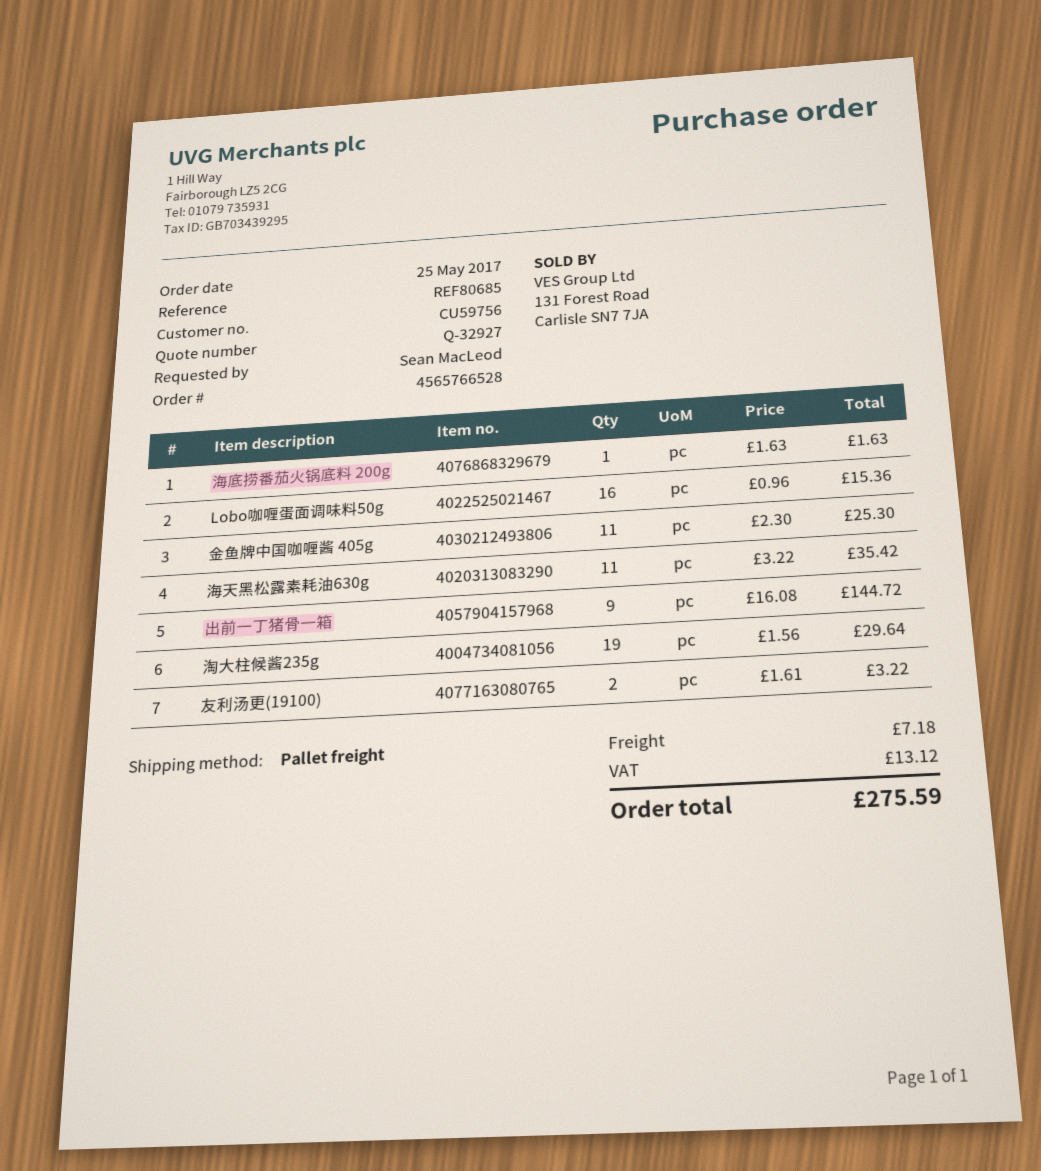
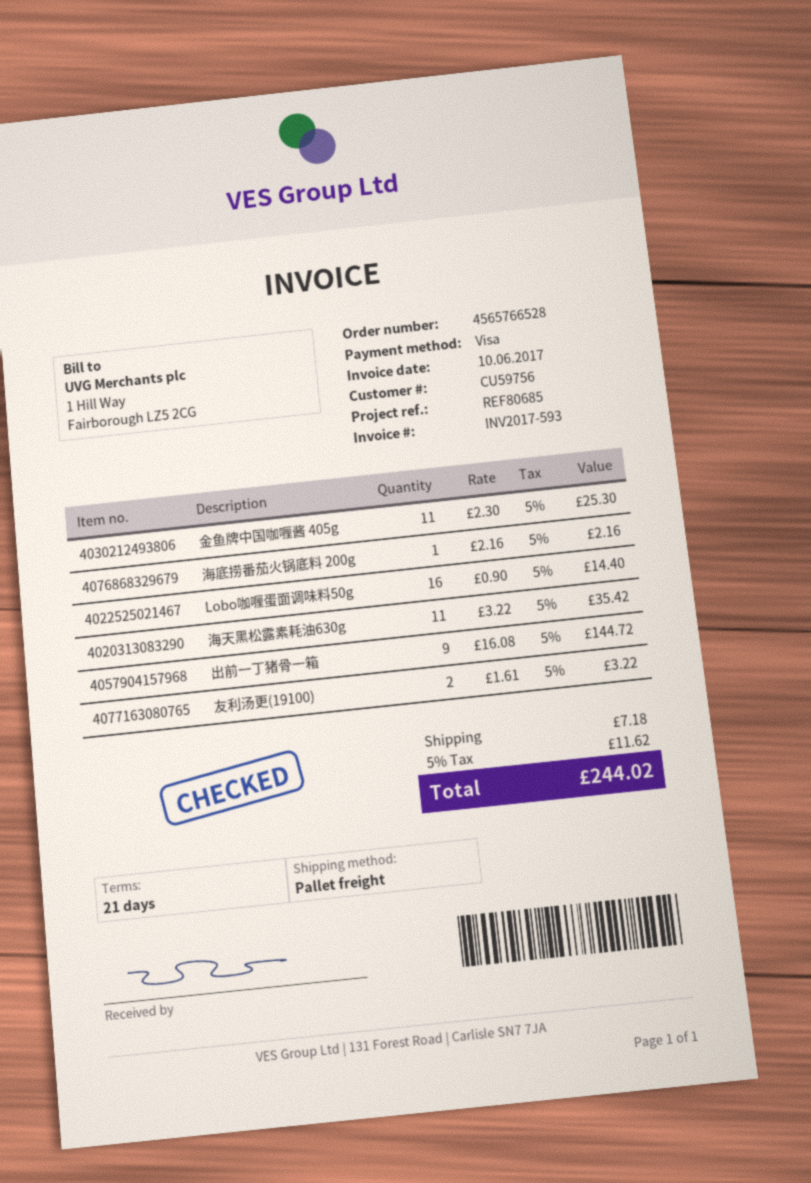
海底捞番茄火锅底料 200g: 1 x 1.63 = 1.63 -> 1 x 2.16 = 2.16
Lobo咖喱蛋面调味料50g: 16 x 0.96 = 15.36 -> 16 x 0.90 = 14.40
淘大柱候酱235g: 19 x 1.56 = 29.64 -> none
tax: 13.12 -> 11.62
total: 275.59 -> 244.02

